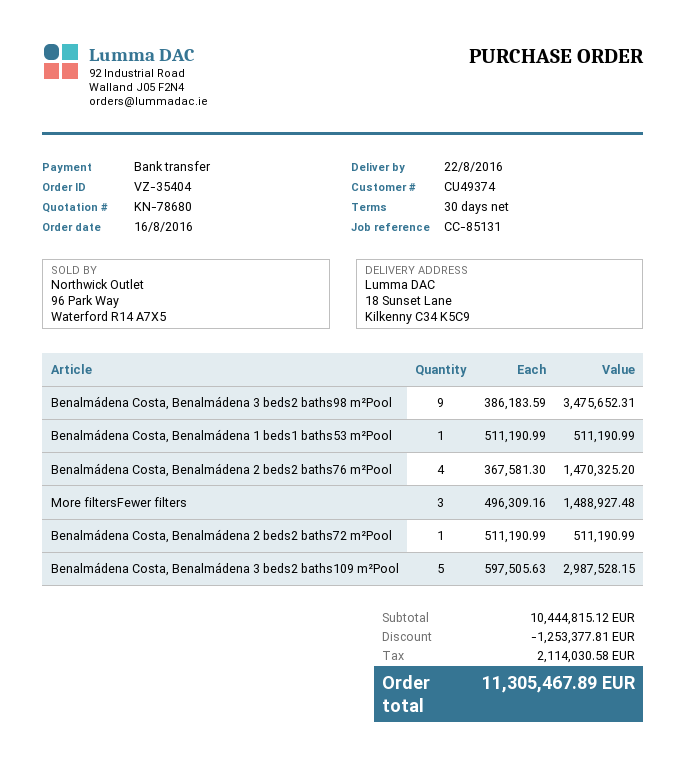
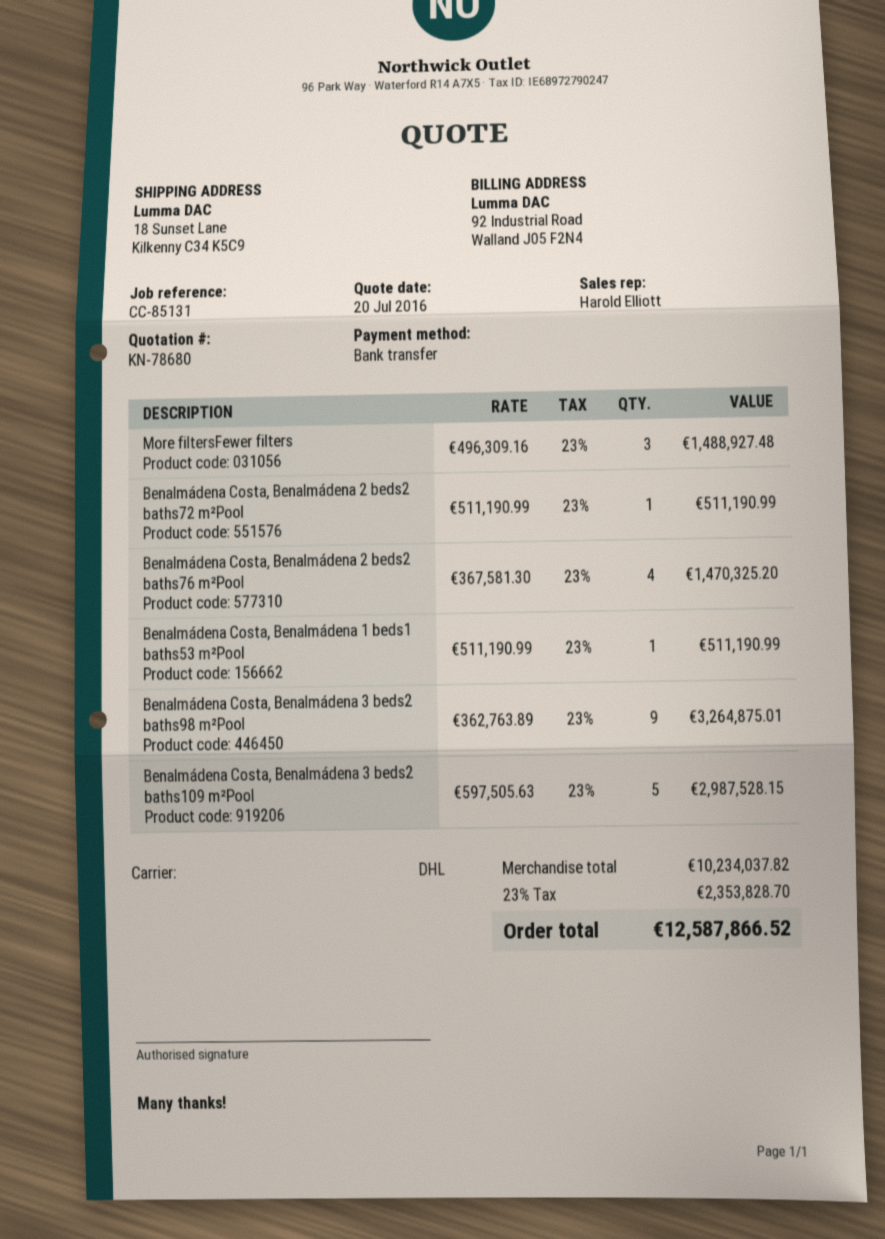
Benalmádena Costa, Benalmádena 3 beds2 baths98 m²Pool: 9 x 386183.59 = 3475652.31 -> 9 x 362763.89 = 3264875.01
subtotal: 10444815.12 -> 10234037.82
discount: 1253377.81 -> none
tax: 2114030.58 -> 2353828.70
total: 11305467.89 -> 12587866.52

